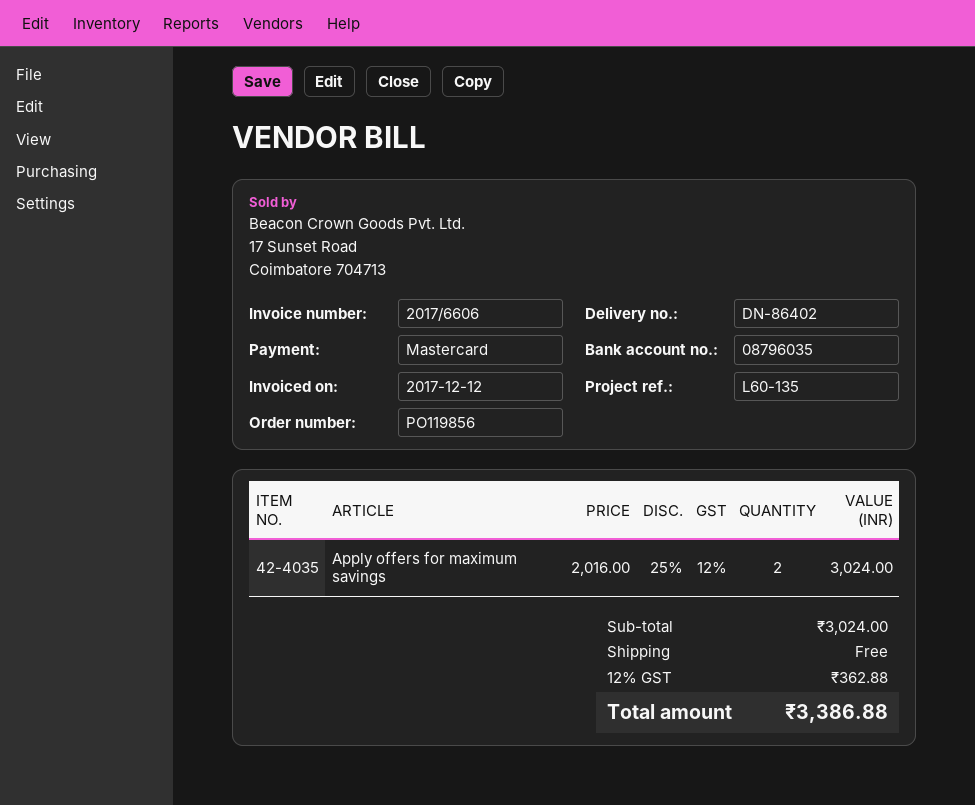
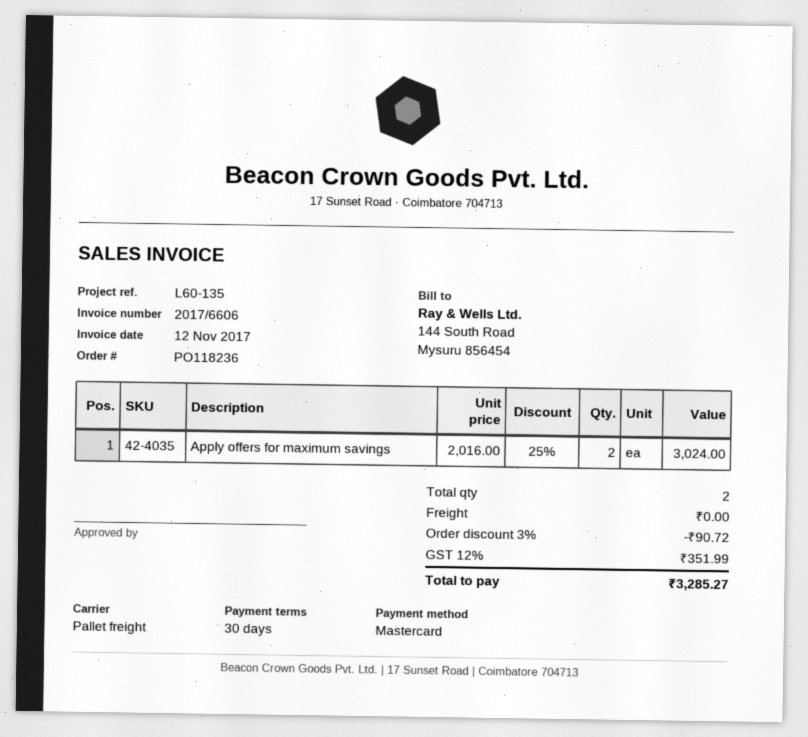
order number: PO119856 -> PO118236
invoice date: 2017-12-12 -> 2017-11-12
discount: none -> 3% = 90.72
tax: 12% = 362.88 -> 12% = 351.99
total: 3386.88 -> 3285.27

